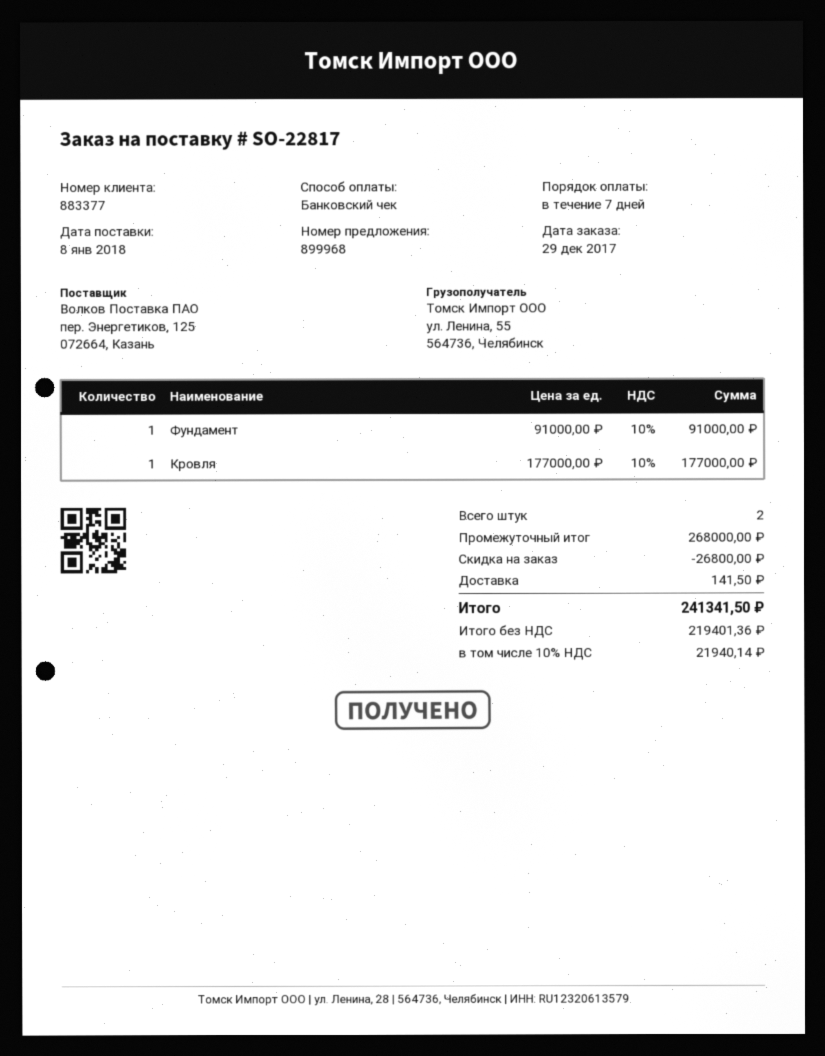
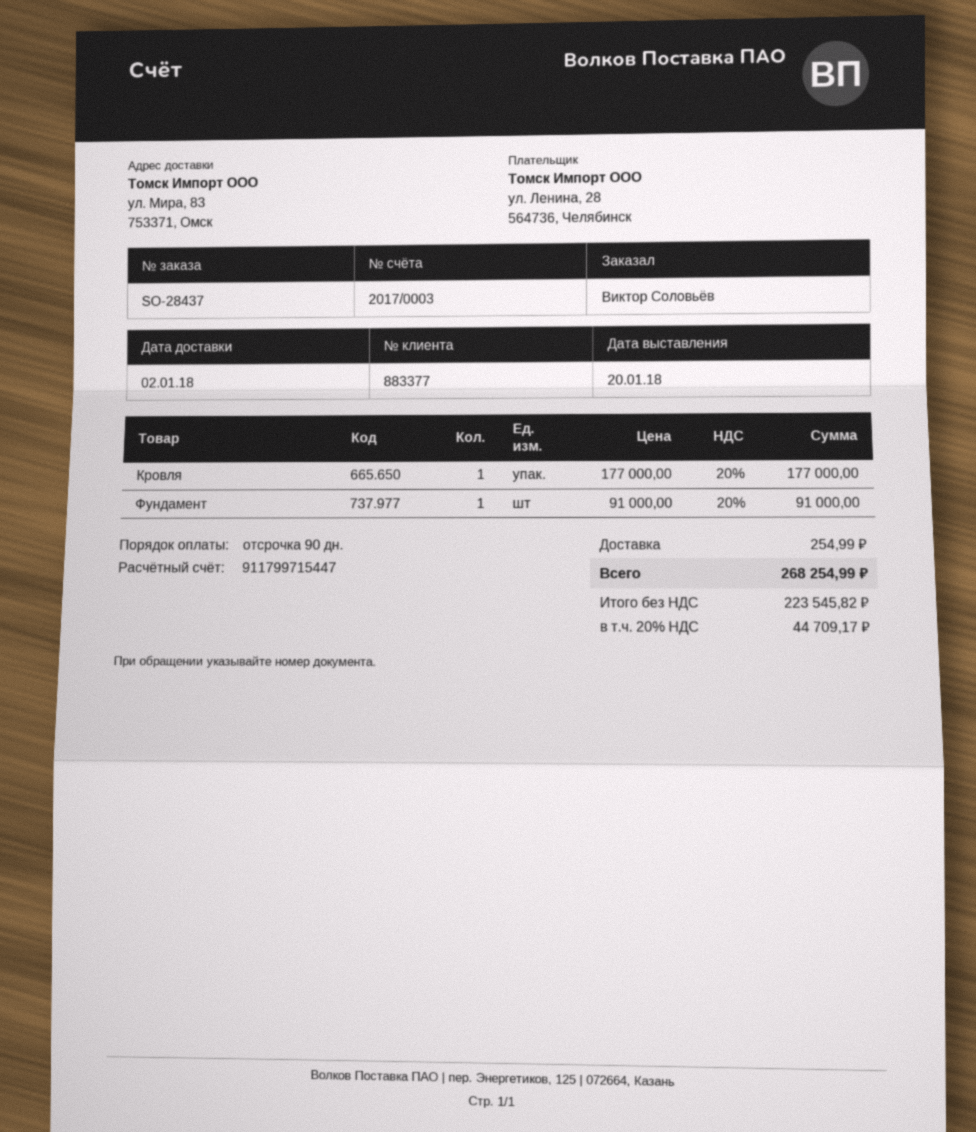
order number: SO-22817 -> SO-28437
delivery date: 2018-01-08 -> 2018-01-02
payment terms: 7 days -> 90 days
ship to: ул. Ленина, 55, 564736, Челябинск -> ул. Мира, 83, 753371, Омск
discount: 26800.00 -> none
shipping: 141.50 -> 254.99
net: 219401.36 -> 223545.82
tax: 10% = 21940.14 -> 20% = 44709.17
total: 241341.50 -> 268254.99

